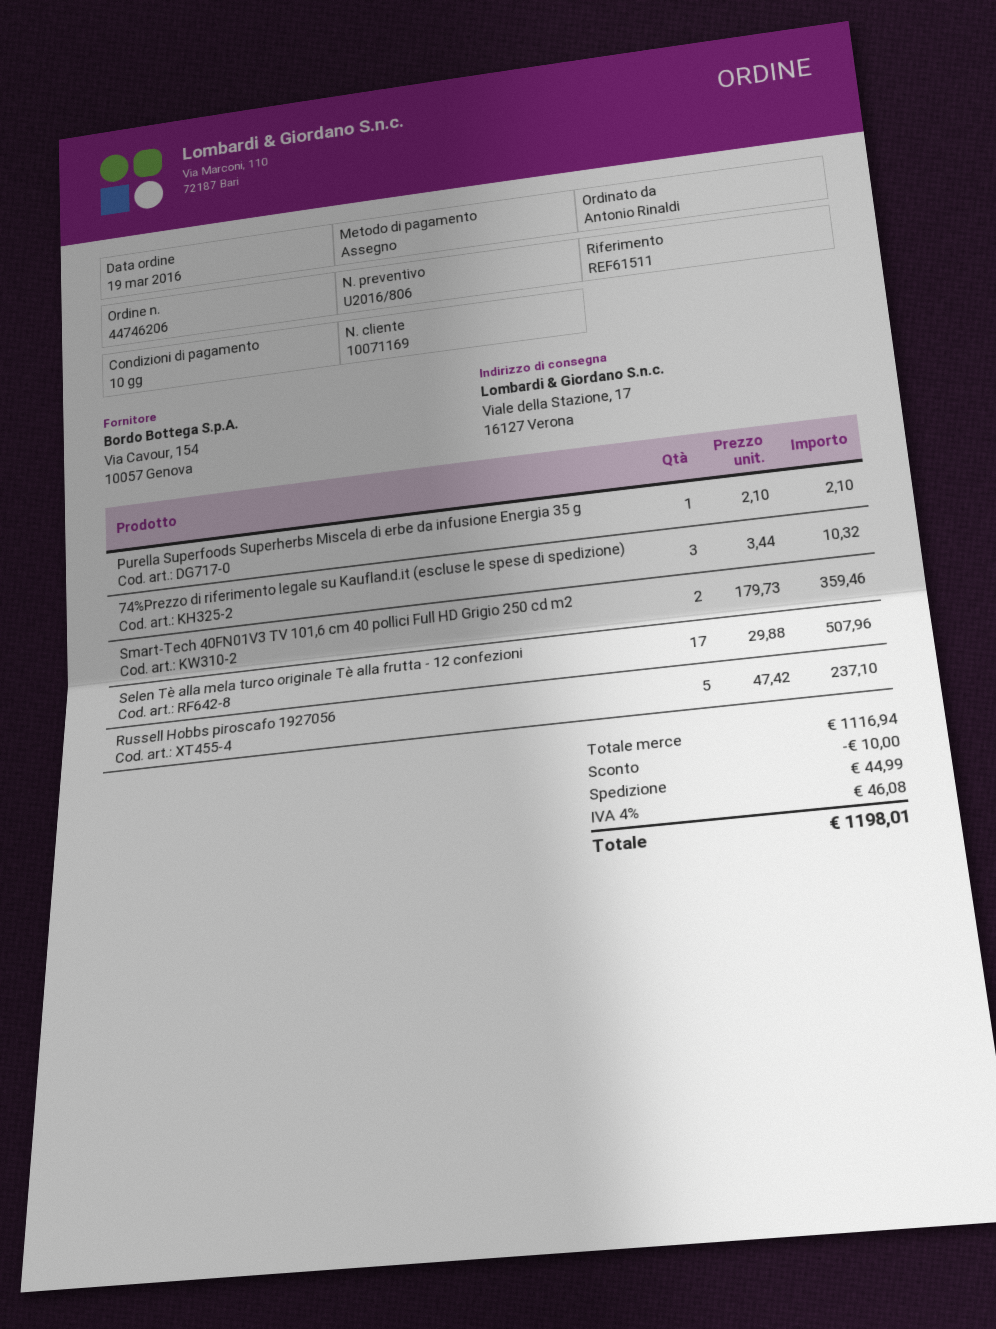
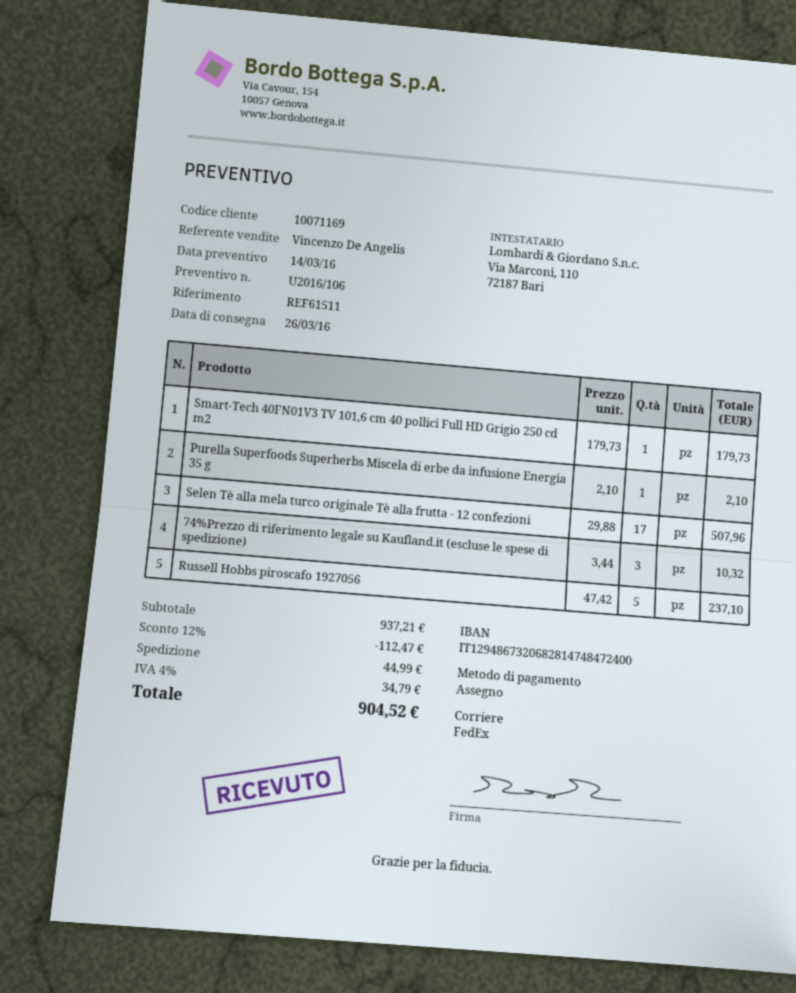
quote number: U2016/806 -> U2016/106
Smart-Tech 40FN01V3 TV 101,6 cm 40 pollici Full HD Grigio 250 cd m2: 2 x 179.73 = 359.46 -> 1 x 179.73 = 179.73
subtotal: 1116.94 -> 937.21
discount: 10.00 -> 112.47
tax: 4% = 46.08 -> 4% = 34.79
total: 1198.01 -> 904.52

